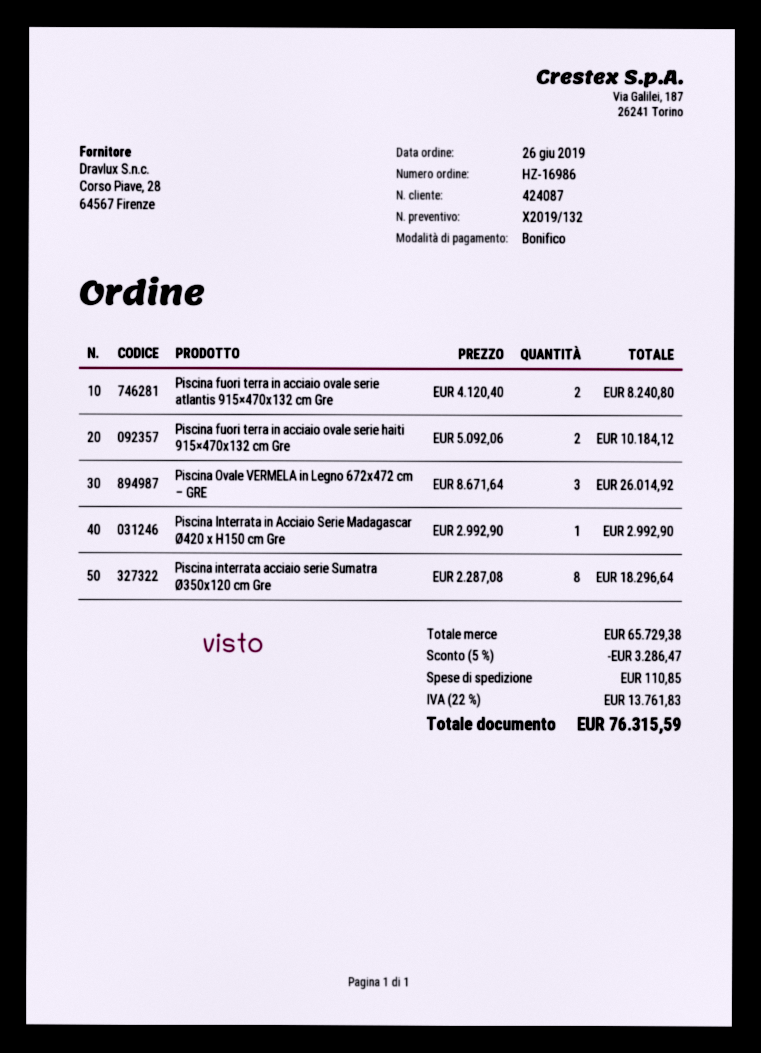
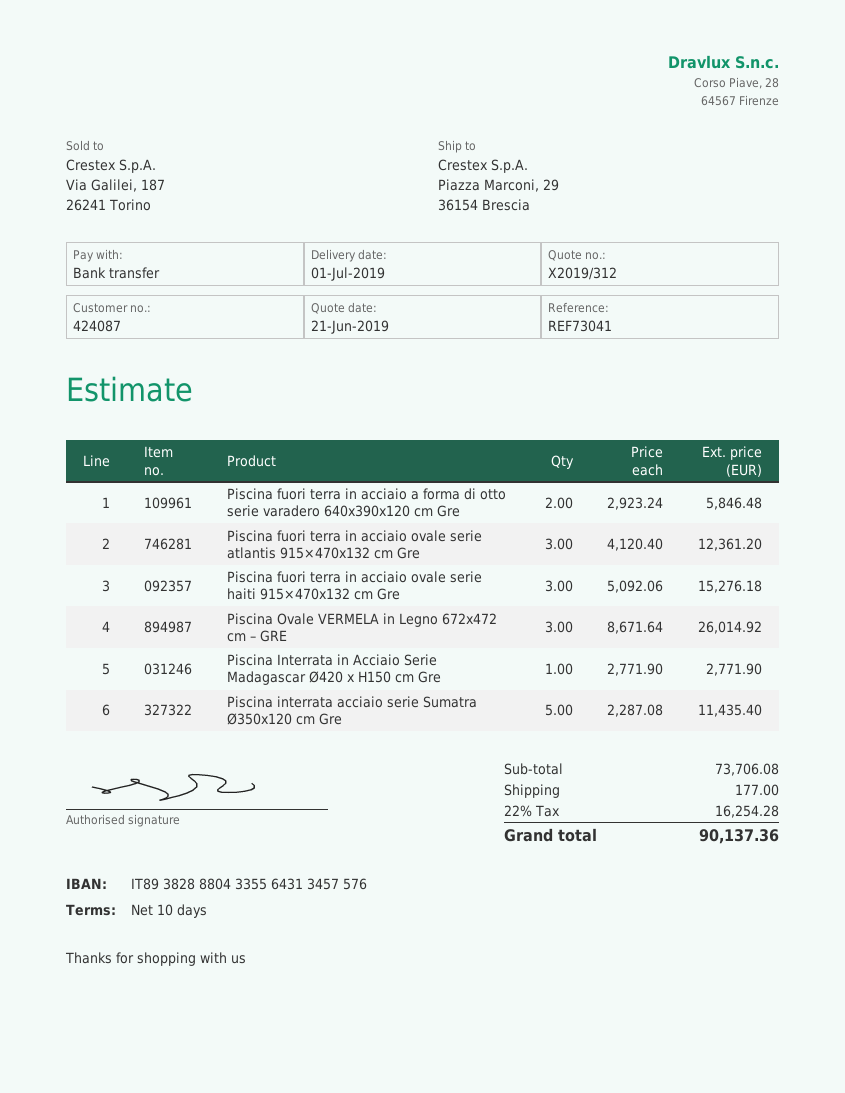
quote number: X2019/132 -> X2019/312
Piscina fuori terra in acciaio ovale serie atlantis 915×470x132 cm Gre: 2 x 4120.40 = 8240.80 -> 3 x 4120.40 = 12361.20
Piscina fuori terra in acciaio ovale serie haiti 915×470x132 cm Gre: 2 x 5092.06 = 10184.12 -> 3 x 5092.06 = 15276.18
Piscina Interrata in Acciaio Serie Madagascar Ø420 x H150 cm Gre: 1 x 2992.90 = 2992.90 -> 1 x 2771.90 = 2771.90
Piscina interrata acciaio serie Sumatra Ø350x120 cm Gre: 8 x 2287.08 = 18296.64 -> 5 x 2287.08 = 11435.40
Piscina fuori terra in acciaio a forma di otto serie varadero 640x390x120 cm Gre: none -> 2 x 2923.24 = 5846.48
subtotal: 65729.38 -> 73706.08
discount: 5% = 3286.47 -> none
shipping: 110.85 -> 177.00
tax: 22% = 13761.83 -> 22% = 16254.28
total: 76315.59 -> 90137.36

